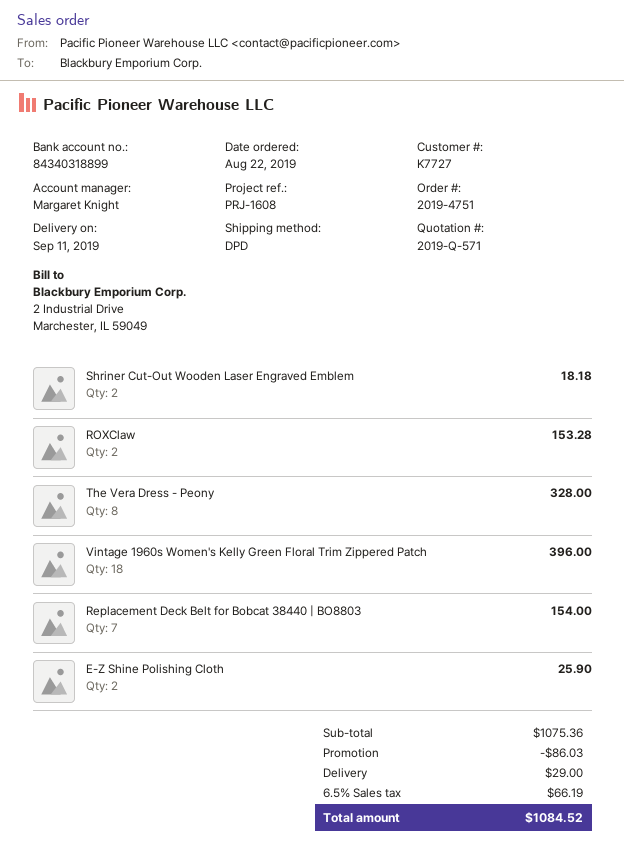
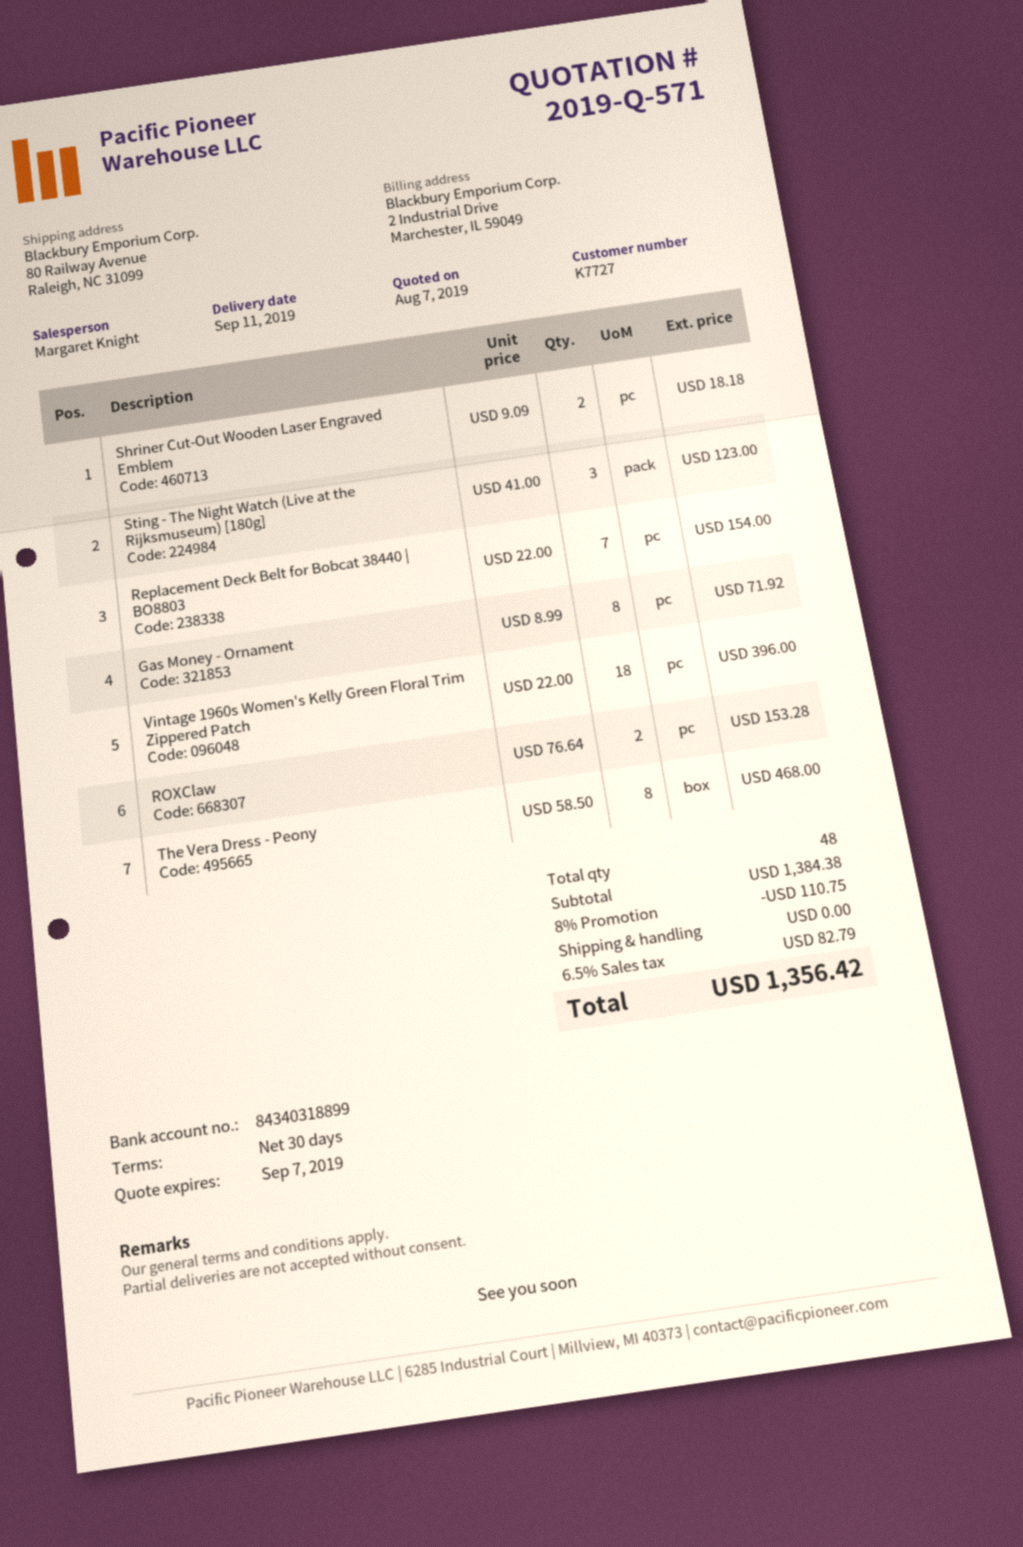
The Vera Dress - Peony: 8 for 328.00 -> 8 for 468.00
E-Z Shine Polishing Cloth: 2 for 25.90 -> none
Sting - The Night Watch (Live at the Rijksmuseum) [180g]: none -> 3 for 123.00
Gas Money - Ornament: none -> 8 for 71.92
subtotal: 1075.36 -> 1384.38
discount: 86.03 -> 110.75
shipping: 29.00 -> 0.00
tax: 6.5% = 66.19 -> 6.5% = 82.79
total: 1084.52 -> 1356.42

